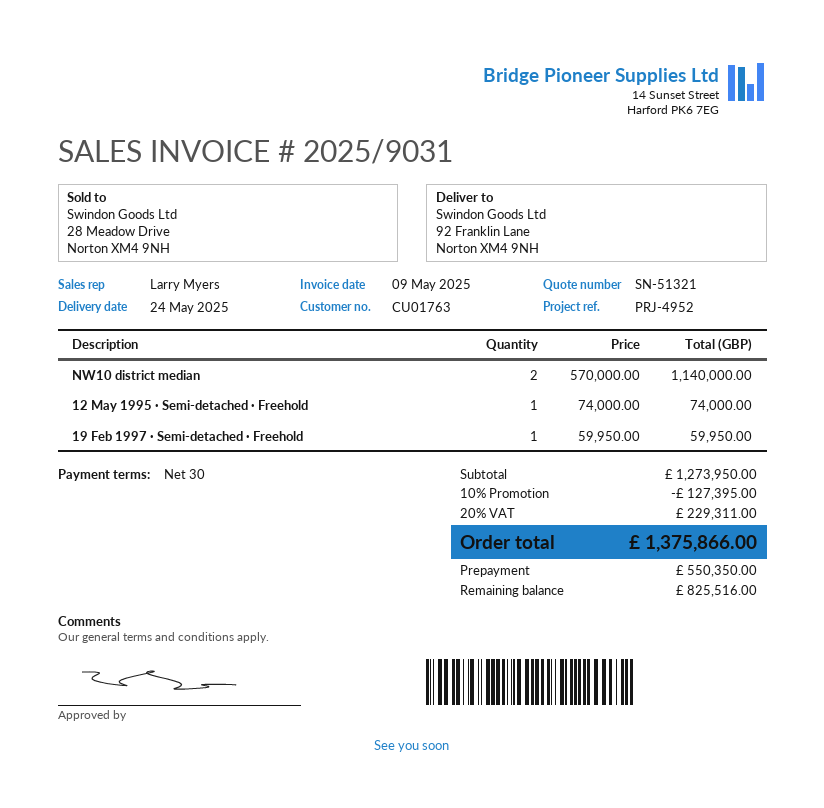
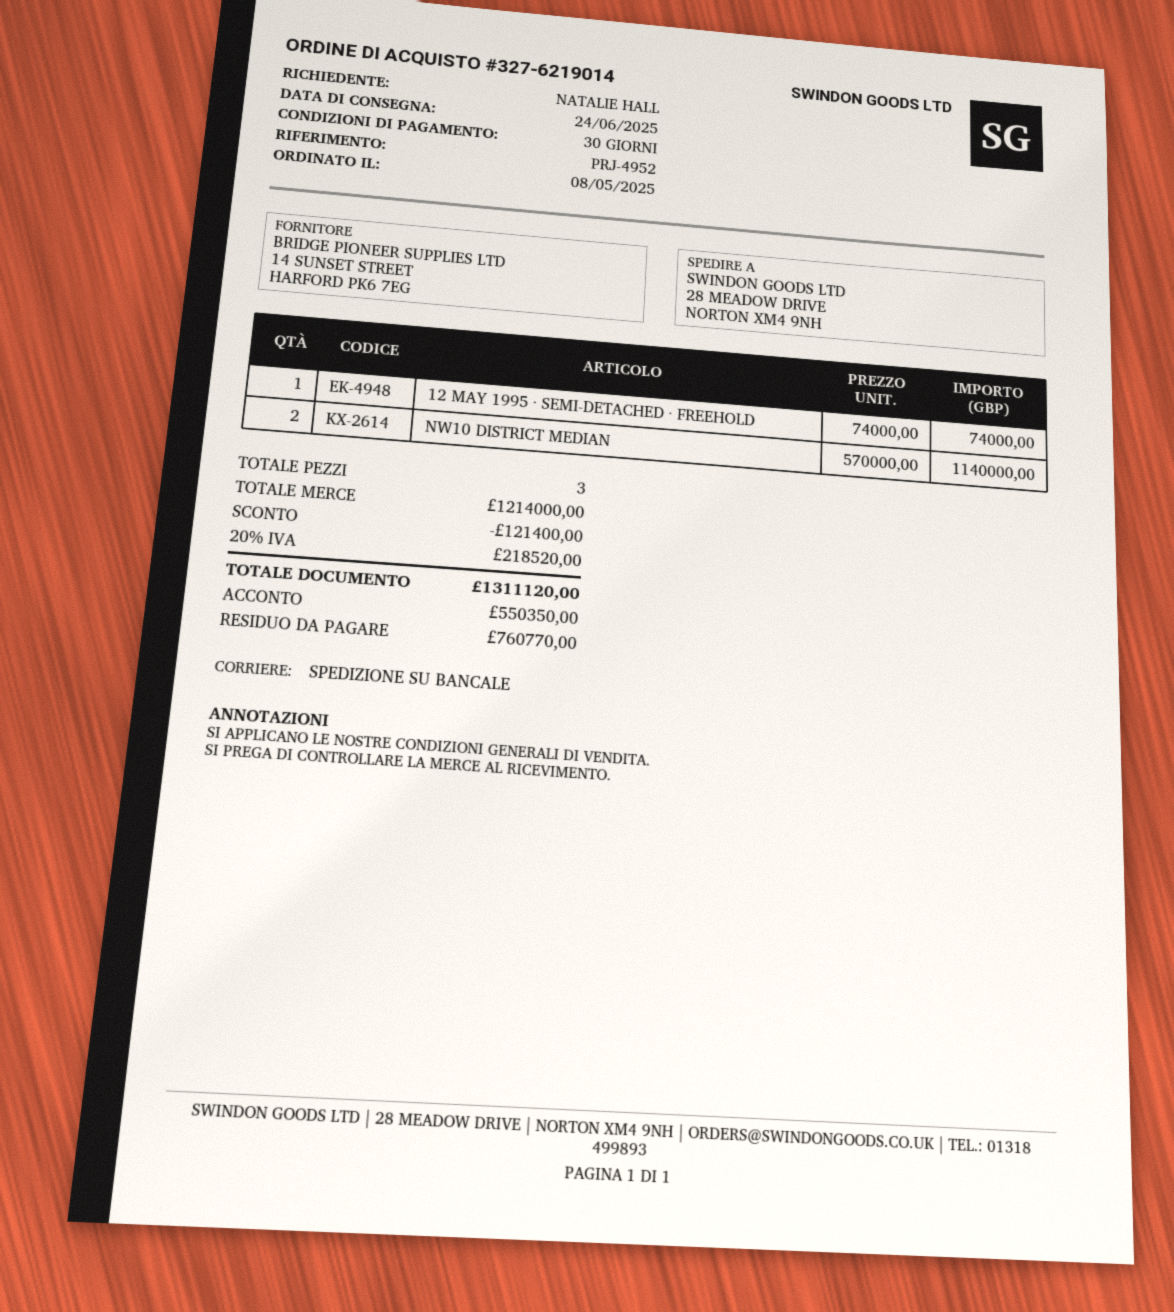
delivery date: 2025-05-24 -> 2025-06-24
ship to: 92 Franklin Lane, Norton XM4 9NH -> 28 MEADOW DRIVE, NORTON XM4 9NH
19 Feb 1997 · Semi-detached · Freehold: 1 x 59950.00 = 59950.00 -> none
subtotal: 1273950.00 -> 1214000.00
discount: 127395.00 -> 121400.00
tax: 20% = 229311.00 -> 20% = 218520.00
total: 1375866.00 -> 1311120.00
balance: 825516.00 -> 760770.00

